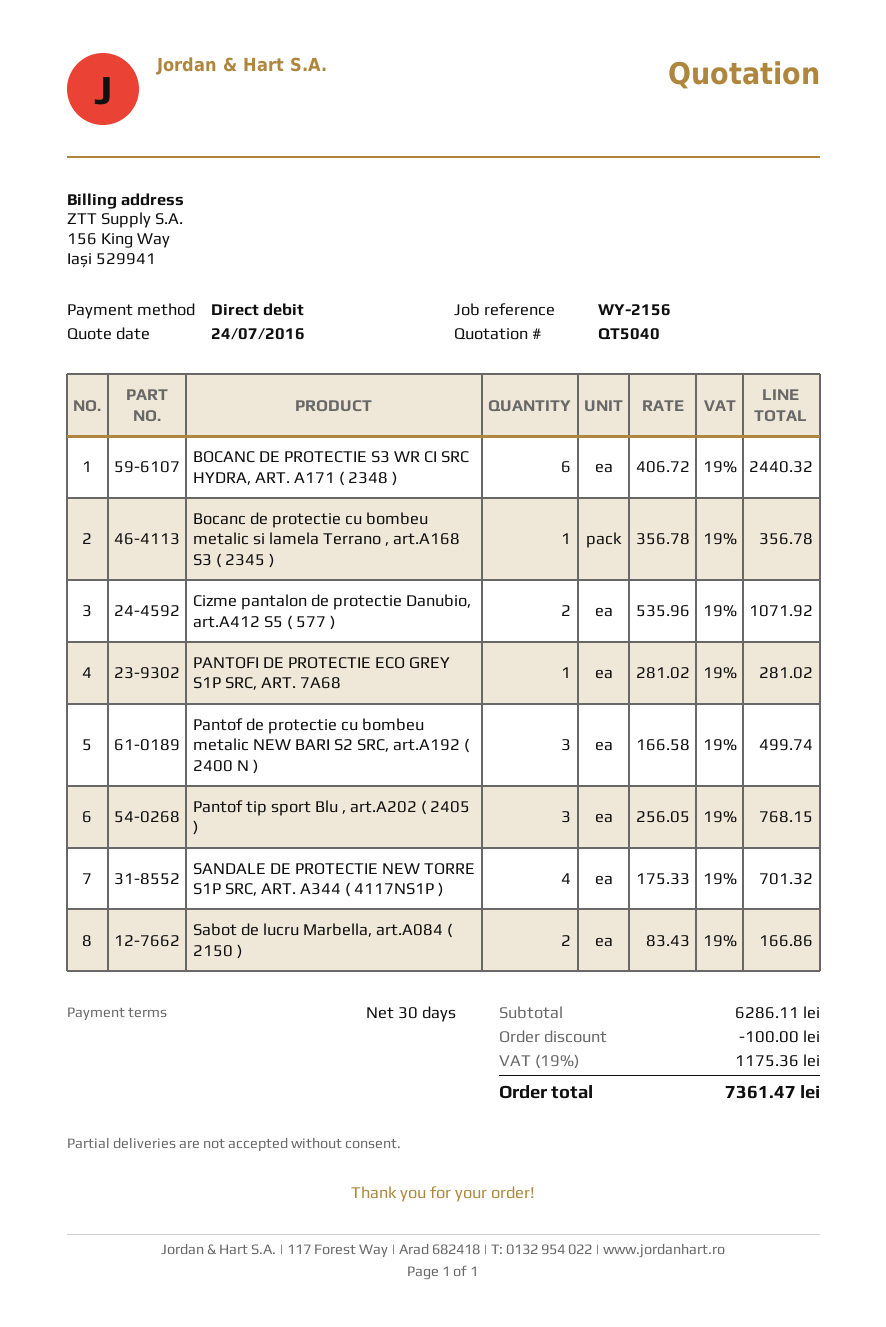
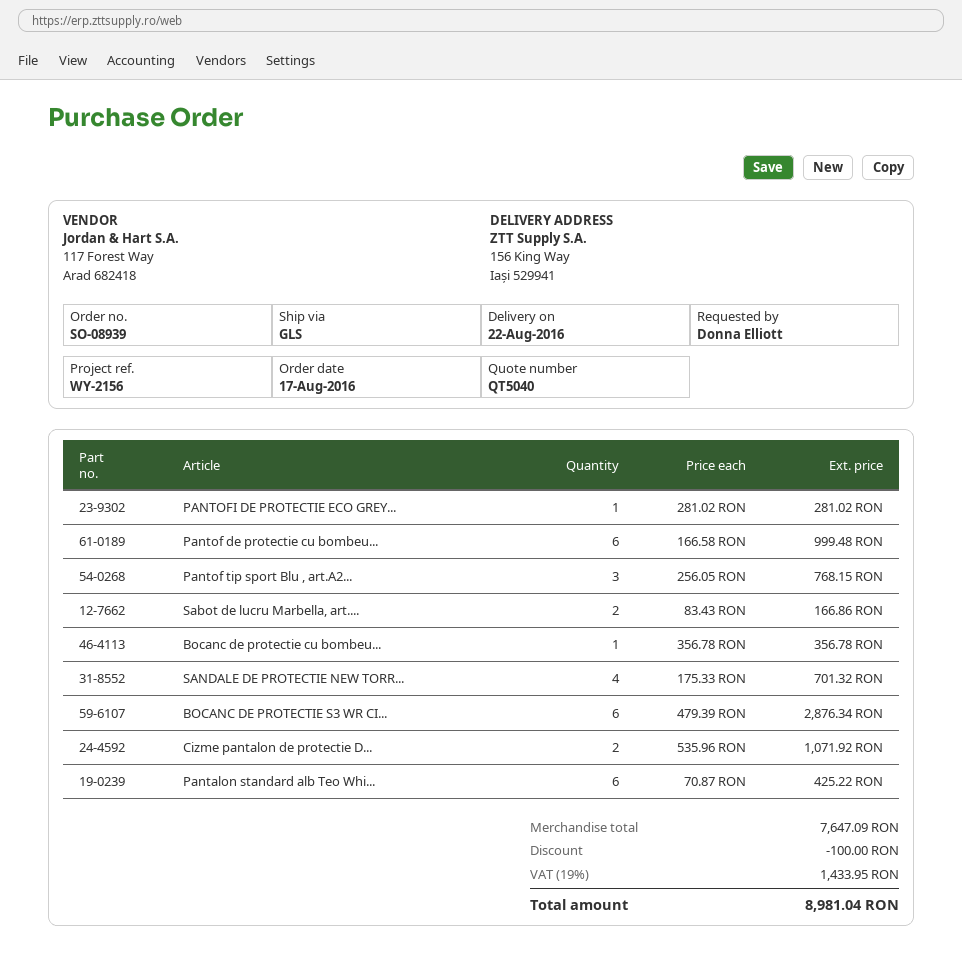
BOCANC DE PROTECTIE S3 WR CI SRC HYDRA, ART. A171 ( 2348 ): 6 x 406.72 = 2440.32 -> 6 x 479.39 = 2876.34
Pantof de protectie cu bombeu metalic NEW BARI S2 SRC, art.A192 ( 2400 N ): 3 x 166.58 = 499.74 -> 6 x 166.58 = 999.48
Pantalon standard alb Teo Whi...: none -> 6 x 70.87 = 425.22
subtotal: 6286.11 -> 7647.09
tax: 19% = 1175.36 -> 19% = 1433.95
total: 7361.47 -> 8981.04

